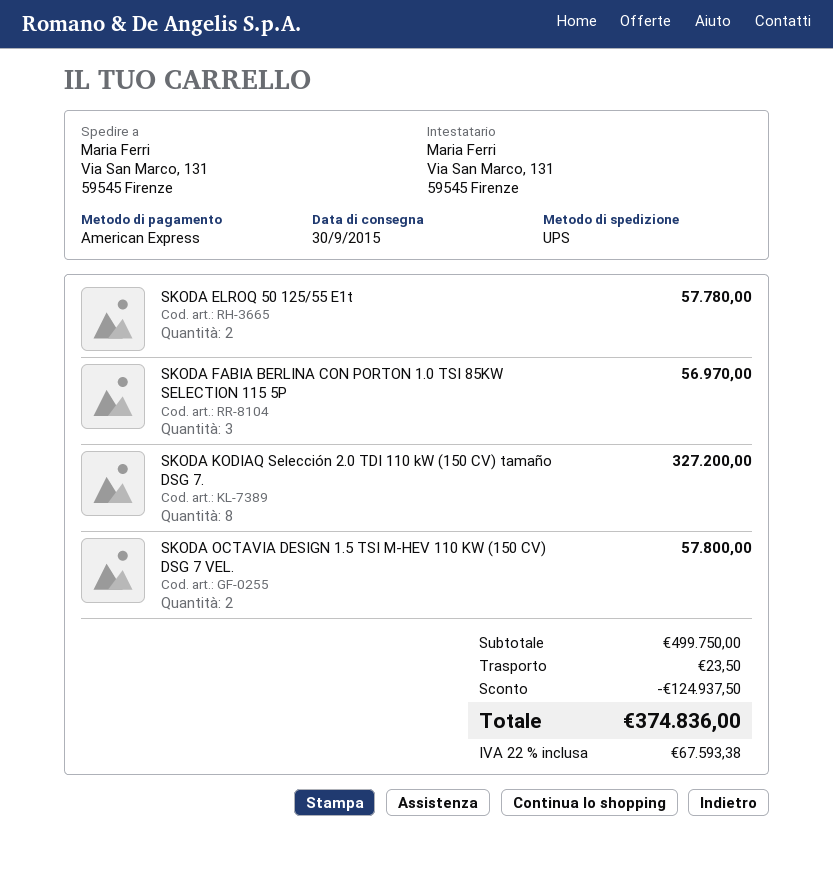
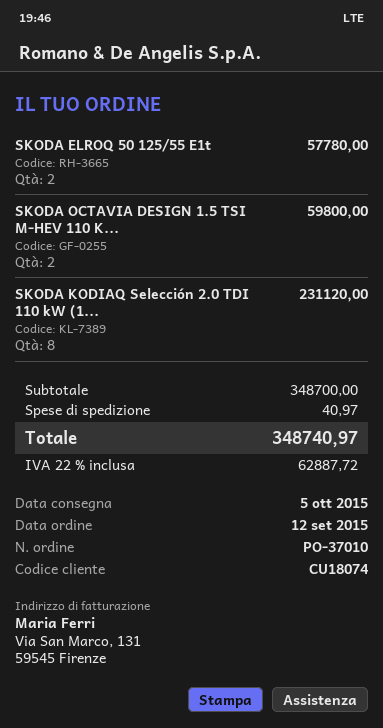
delivery date: 2015-09-30 -> 2015-10-05
SKODA FABIA BERLINA CON PORTON 1.0 TSI 85KW SELECTION 115 5P: 3 for 56970.00 -> none
SKODA KODIAQ Selección 2.0 TDI 110 kW (150 CV) tamaño DSG 7.: 8 for 327200.00 -> 8 for 231120.00
SKODA OCTAVIA DESIGN 1.5 TSI M-HEV 110 KW (150 CV) DSG 7 VEL.: 2 for 57800.00 -> 2 for 59800.00
subtotal: 499750.00 -> 348700.00
discount: 124937.50 -> none
shipping: 23.50 -> 40.97
tax: 22% = 67593.38 -> 22% = 62887.72
total: 374836.00 -> 348740.97

